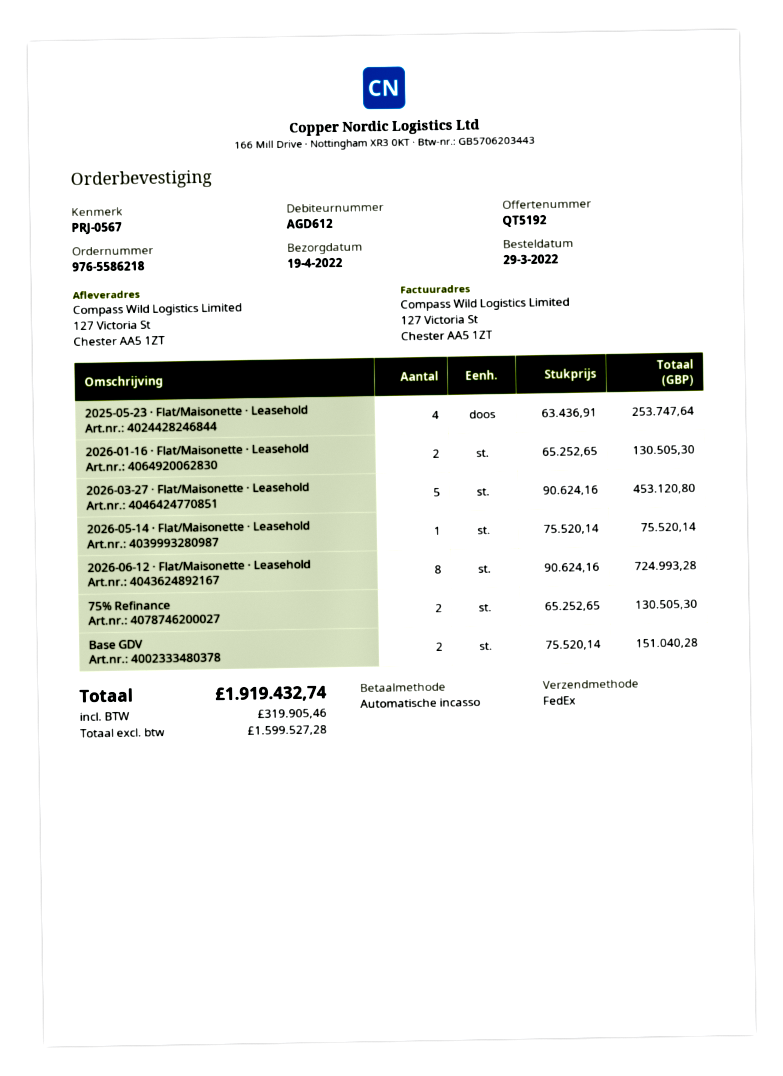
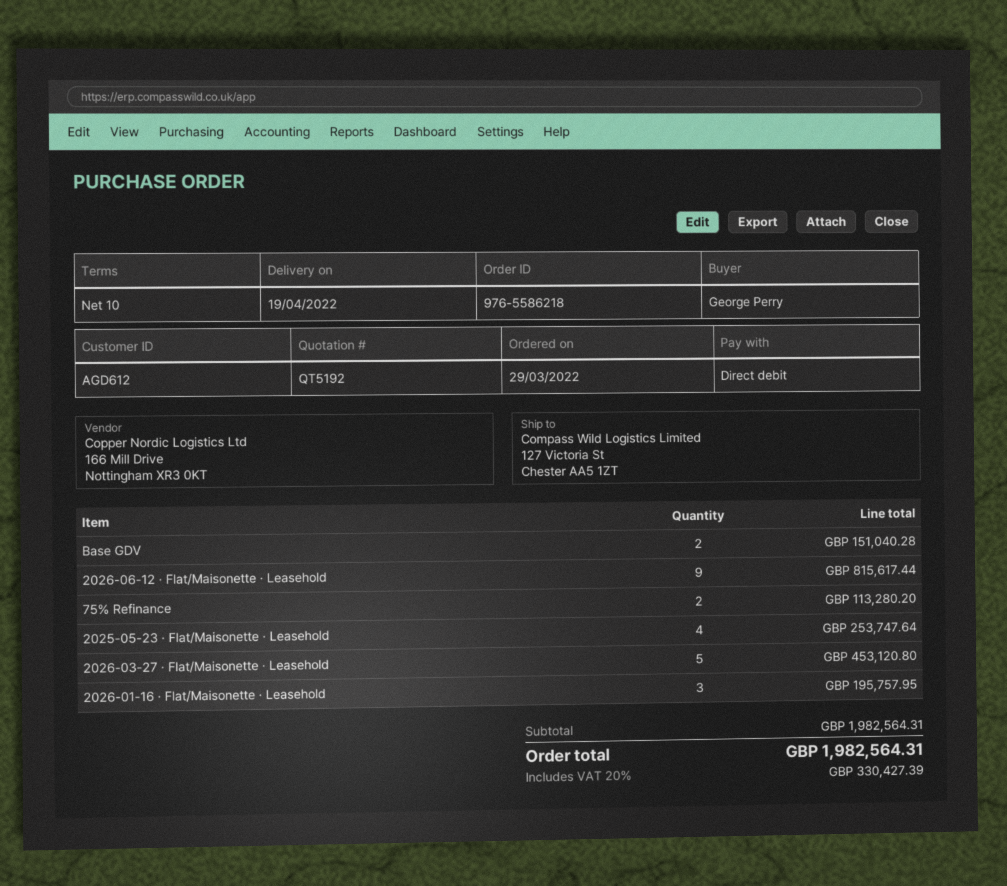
2026-01-16 · Flat/Maisonette · Leasehold: 2 for 130505.30 -> 3 for 195757.95
2026-05-14 · Flat/Maisonette · Leasehold: 1 for 75520.14 -> none
2026-06-12 · Flat/Maisonette · Leasehold: 8 for 724993.28 -> 9 for 815617.44
75% Refinance: 2 for 130505.30 -> 2 for 113280.20
tax: 319905.46 -> 330427.39
total: 1919432.74 -> 1982564.31

